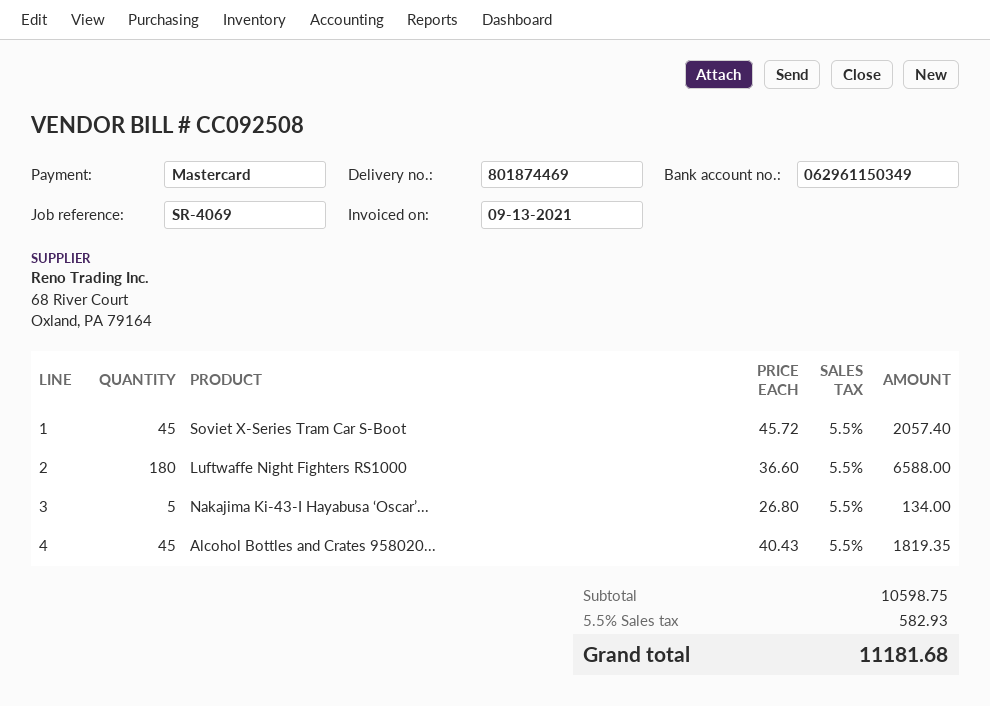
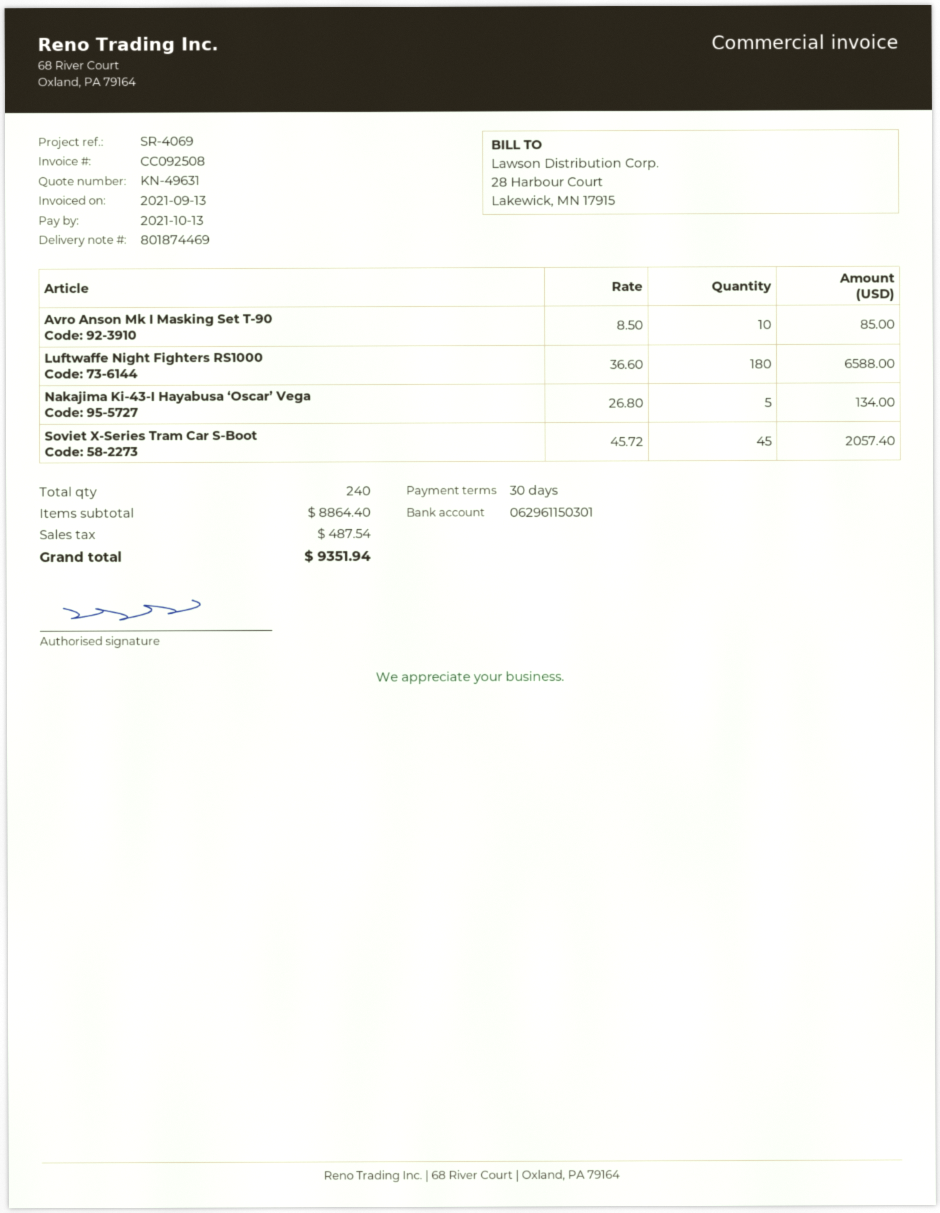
bank account: 062961150349 -> 062961150301
Alcohol Bottles and Crates 958020...: 45 x 40.43 = 1819.35 -> none
Avro Anson Mk I Masking Set T-90: none -> 10 x 8.50 = 85.00
subtotal: 10598.75 -> 8864.40
tax: 582.93 -> 487.54
total: 11181.68 -> 9351.94

